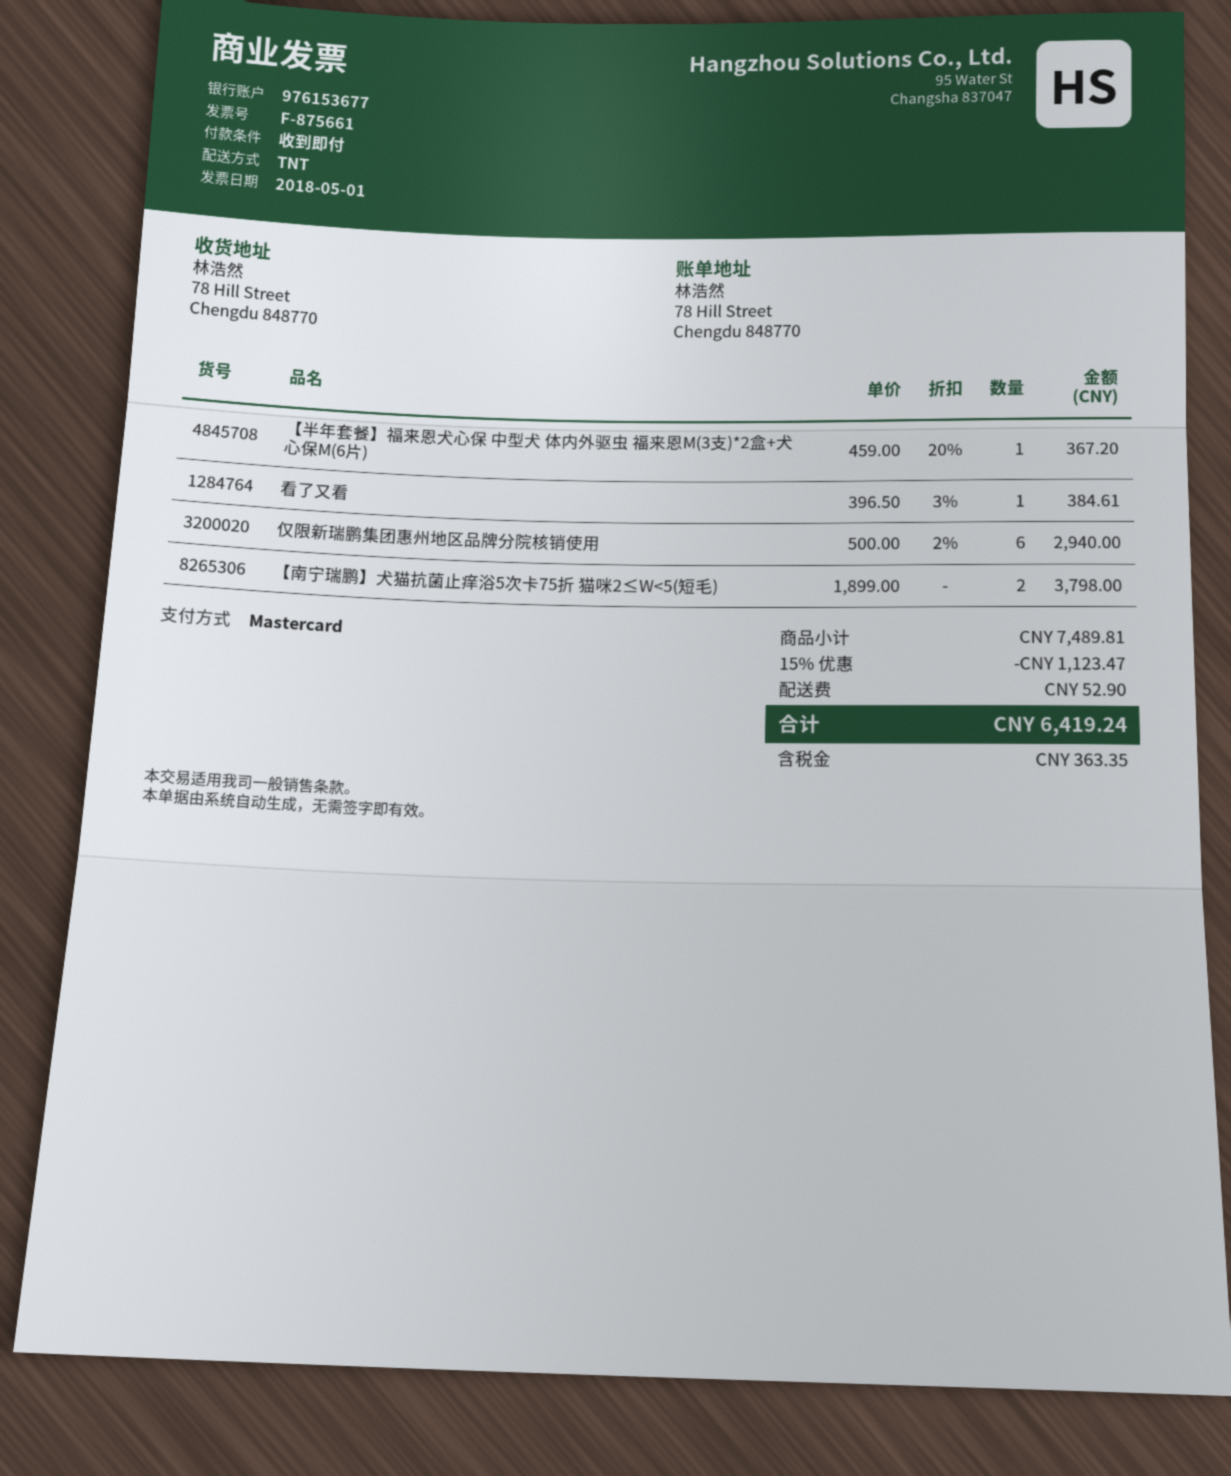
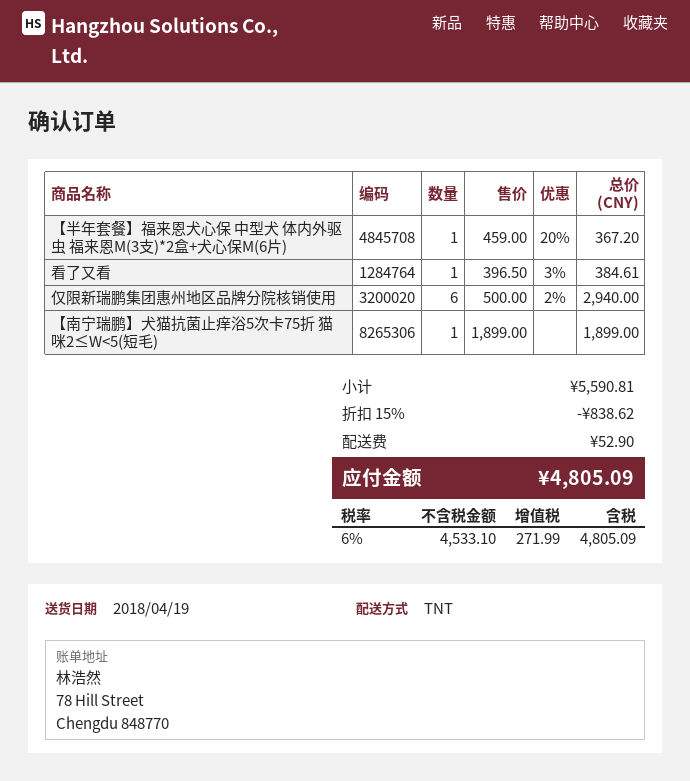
【南宁瑞鹏】犬猫抗菌止痒浴5次卡75折 猫咪2≤W<5(短毛): 2 x 1899.00 = 3798.00 -> 1 x 1899.00 = 1899.00
subtotal: 7489.81 -> 5590.81
discount: 15% = 1123.47 -> 15% = 838.62
tax: 363.35 -> 271.99
total: 6419.24 -> 4805.09

